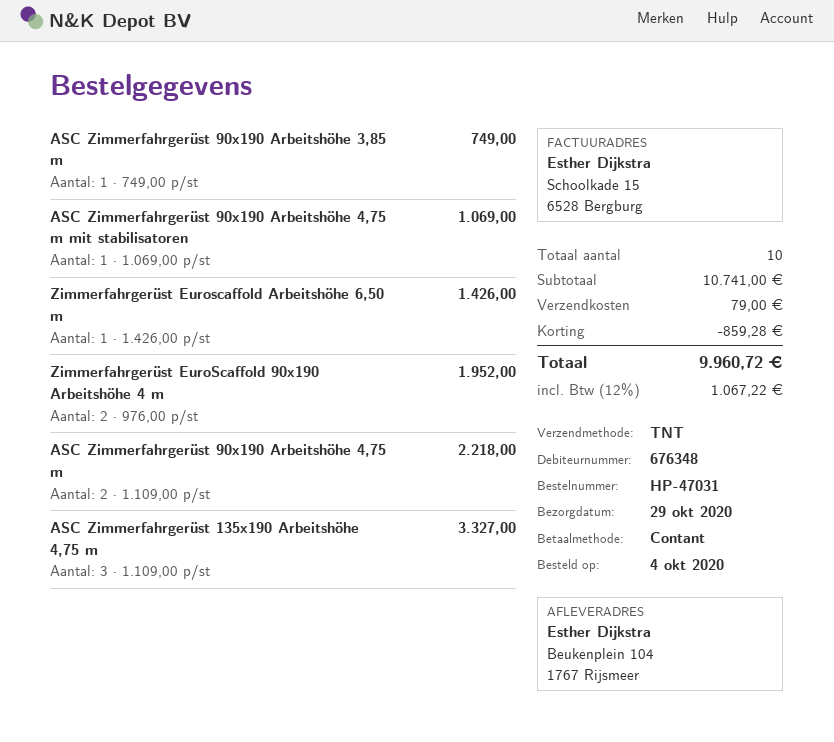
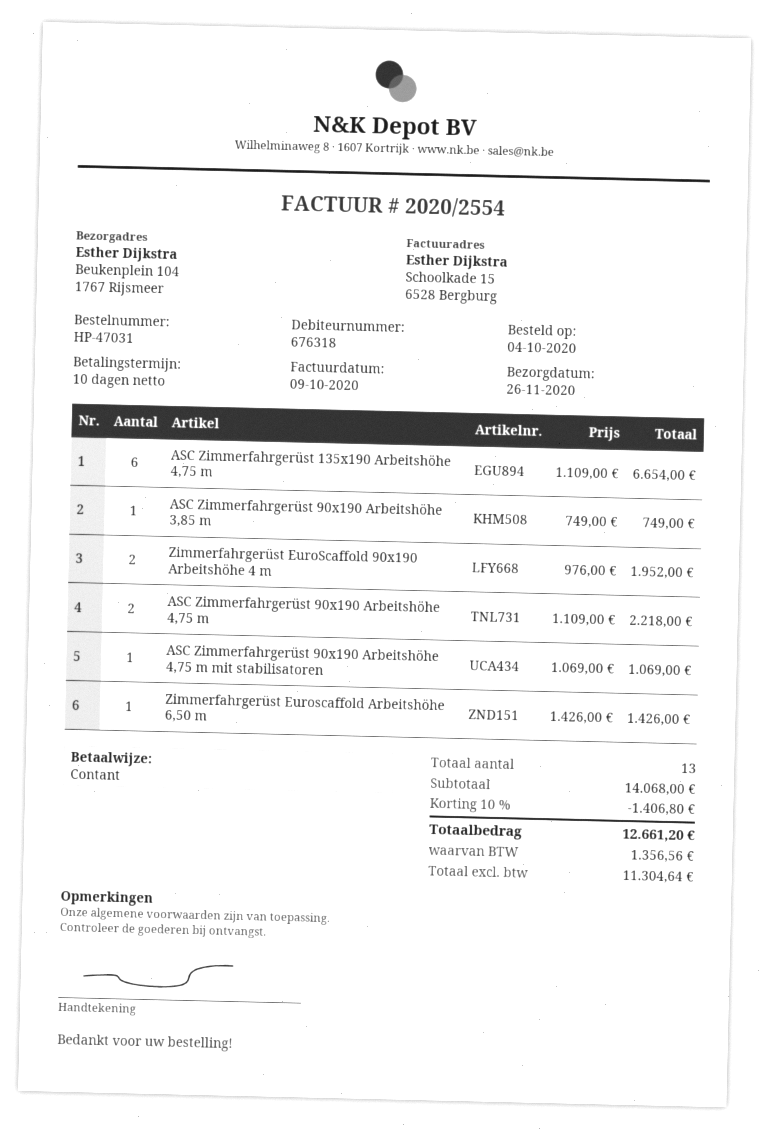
delivery date: 2020-10-29 -> 2020-11-26
customer number: 676348 -> 676318
ASC Zimmerfahrgerüst 135x190 Arbeitshöhe 4,75 m: 3 x 1109.00 = 3327.00 -> 6 x 1109.00 = 6654.00
total quantity: 10 -> 13
subtotal: 10741.00 -> 14068.00
discount: 859.28 -> 1406.80
shipping: 79.00 -> none
tax: 1067.22 -> 1356.56
total: 9960.72 -> 12661.20

